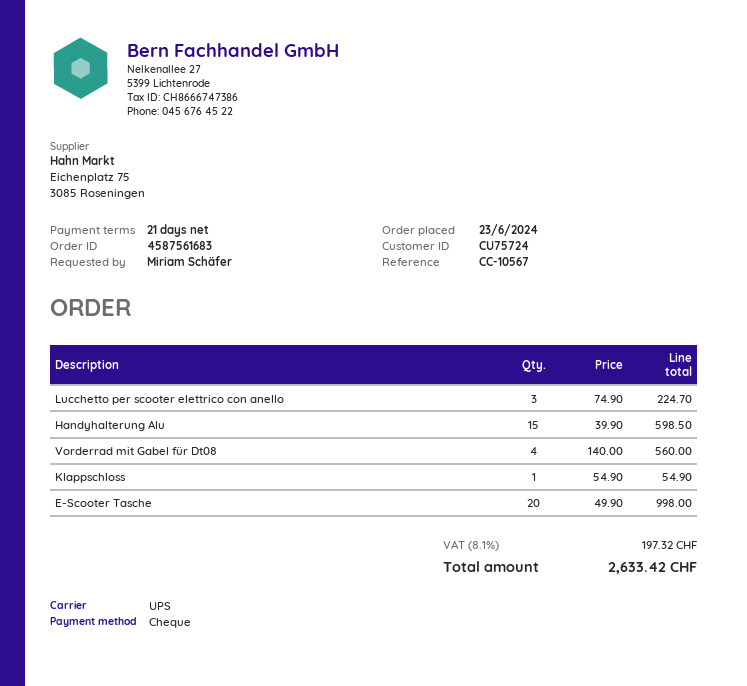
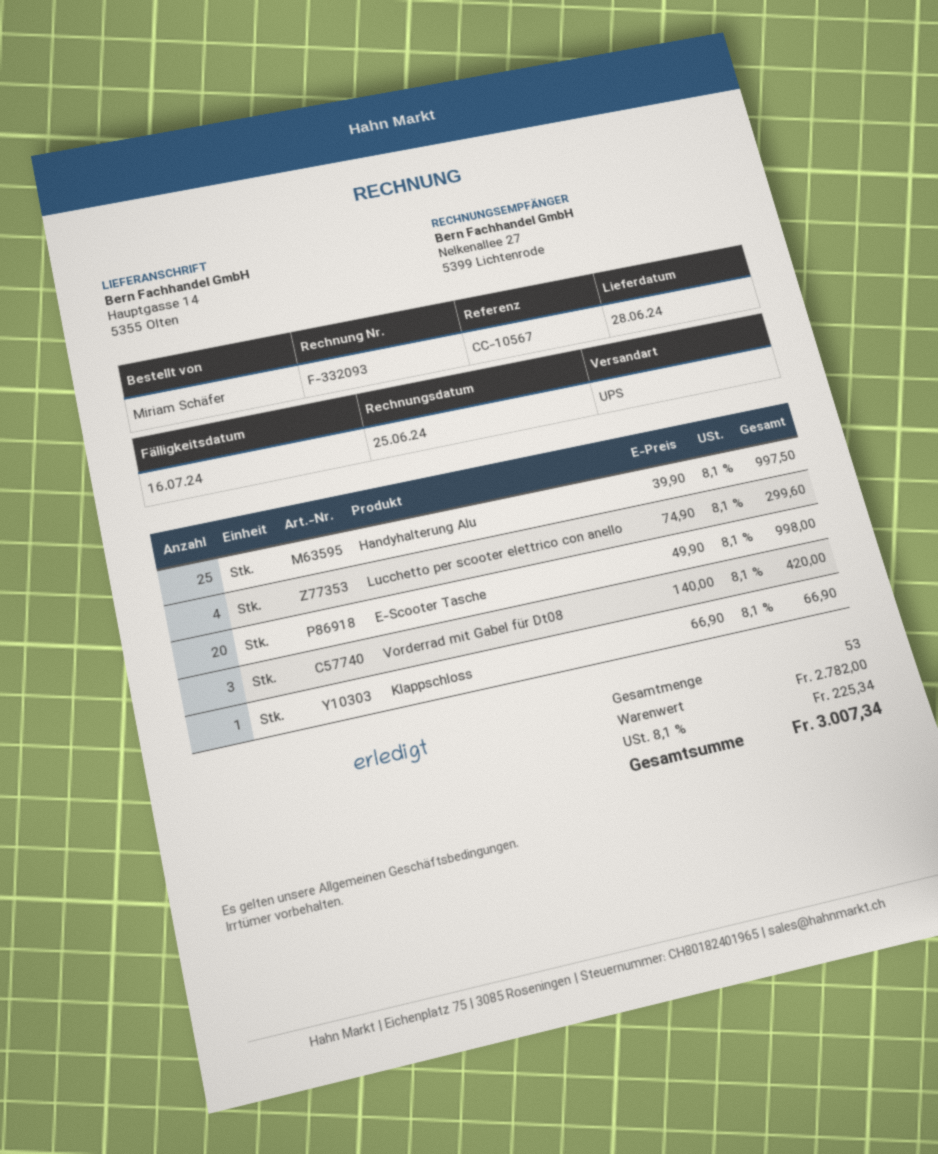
Lucchetto per scooter elettrico con anello: 3 x 74.90 = 224.70 -> 4 x 74.90 = 299.60
Handyhalterung Alu: 15 x 39.90 = 598.50 -> 25 x 39.90 = 997.50
Vorderrad mit Gabel für Dt08: 4 x 140.00 = 560.00 -> 3 x 140.00 = 420.00
Klappschloss: 1 x 54.90 = 54.90 -> 1 x 66.90 = 66.90
tax: 8.1% = 197.32 -> 8.1% = 225.34
total: 2633.42 -> 3007.34

